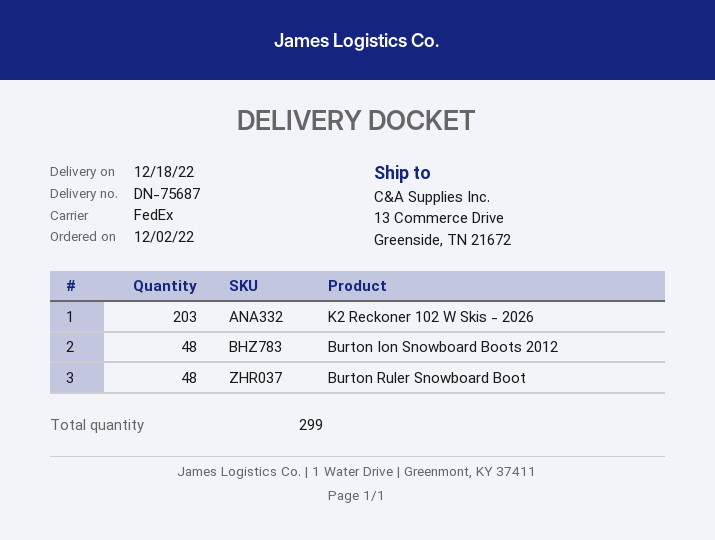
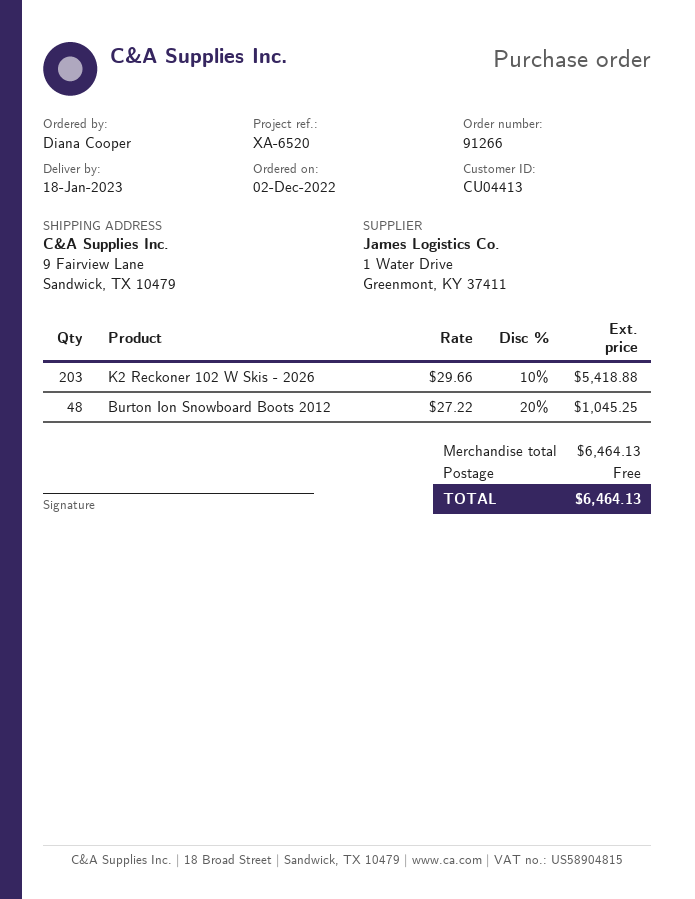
delivery date: 2022-12-18 -> 2023-01-18
ship to: 13 Commerce Drive, Greenside, TN 21672 -> 9 Fairview Lane, Sandwick, TX 10479
Burton Ruler Snowboard Boot: 48 -> none

